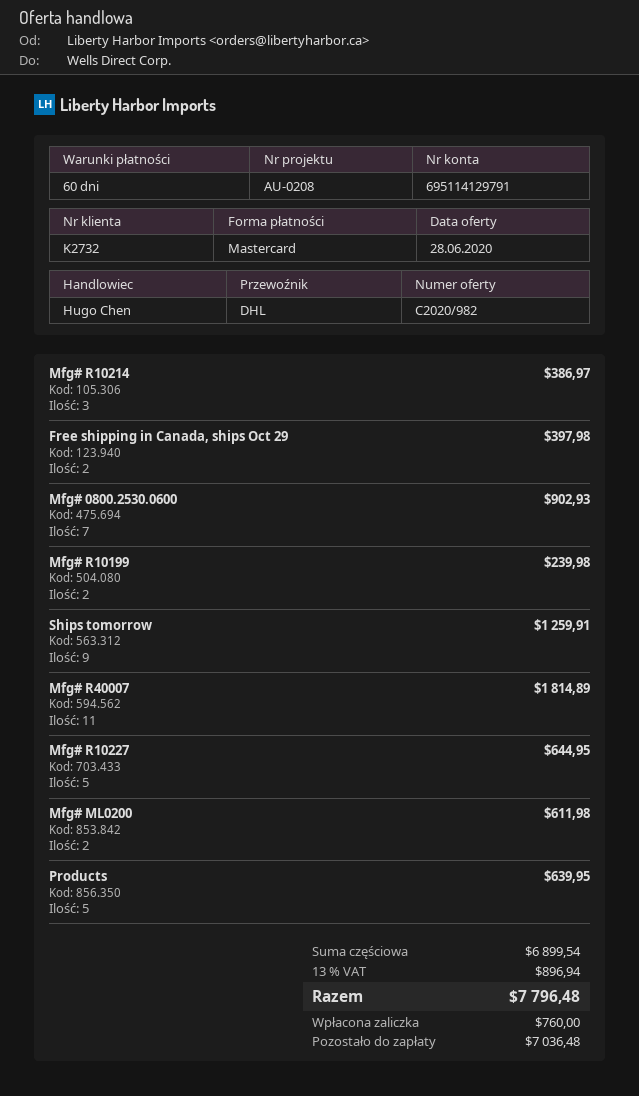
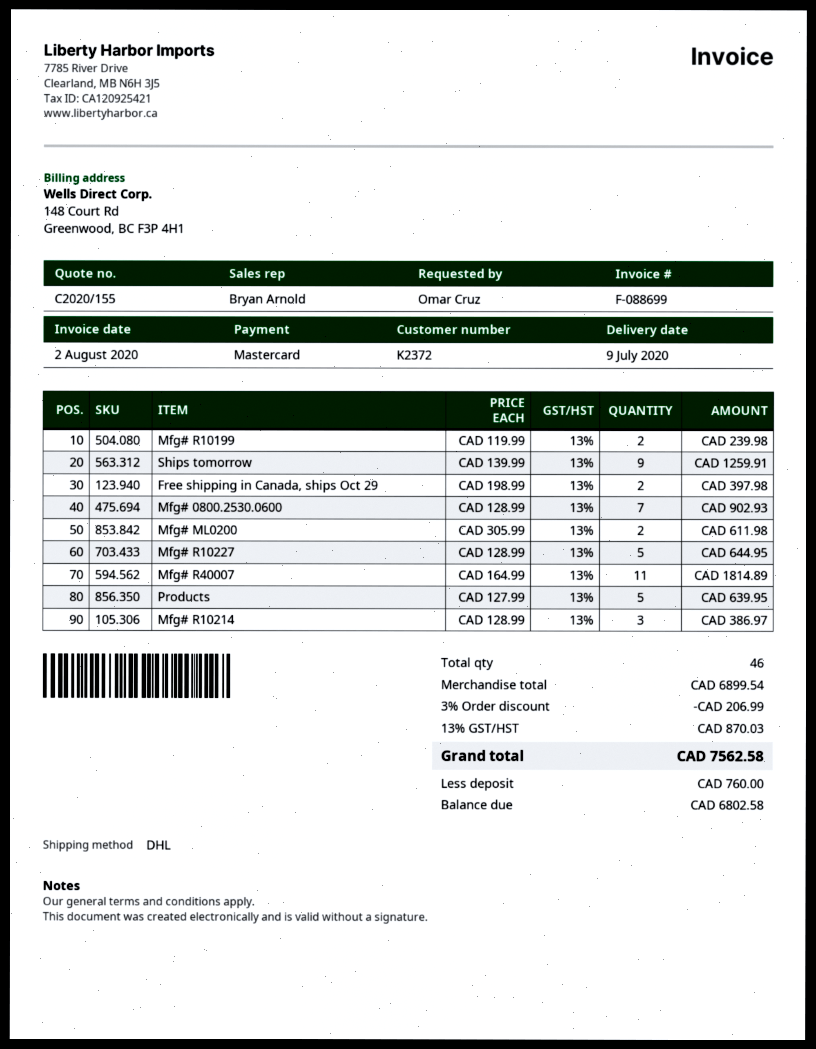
quote number: C2020/982 -> C2020/155
customer number: K2732 -> K2372
sales rep: Hugo Chen -> Bryan Arnold
discount: none -> 3% = 206.99
tax: 13% = 896.94 -> 13% = 870.03
total: 7796.48 -> 7562.58
balance: 7036.48 -> 6802.58

